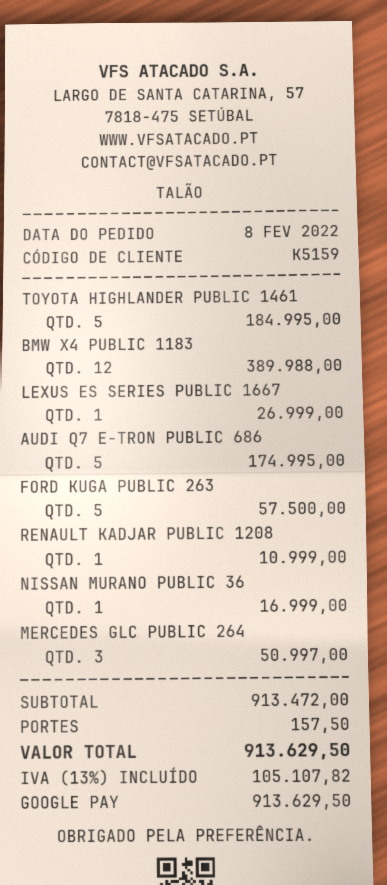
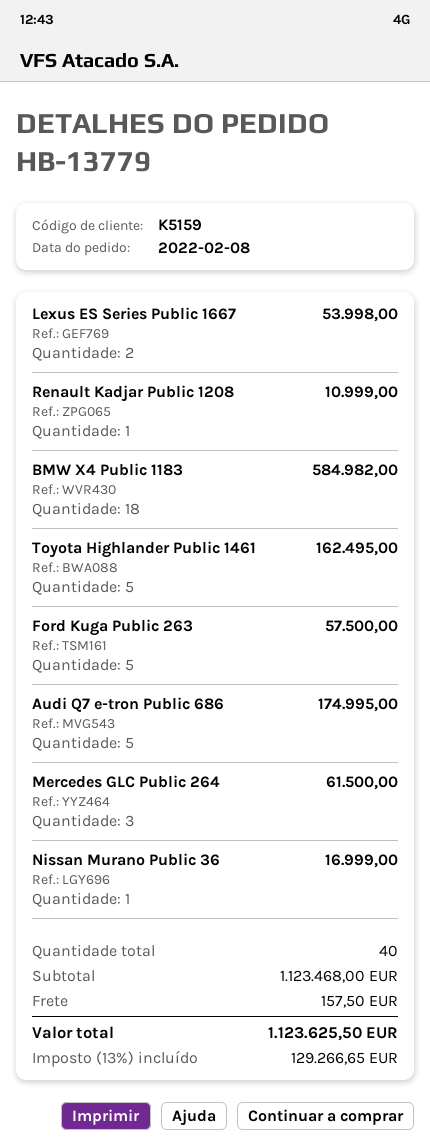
TOYOTA HIGHLANDER PUBLIC 1461: 5 for 184995.00 -> 5 for 162495.00
BMW X4 PUBLIC 1183: 12 for 389988.00 -> 18 for 584982.00
LEXUS ES SERIES PUBLIC 1667: 1 for 26999.00 -> 2 for 53998.00
MERCEDES GLC PUBLIC 264: 3 for 50997.00 -> 3 for 61500.00
subtotal: 913472.00 -> 1123468.00
tax: 13% = 105107.82 -> 13% = 129266.65
total: 913629.50 -> 1123625.50

